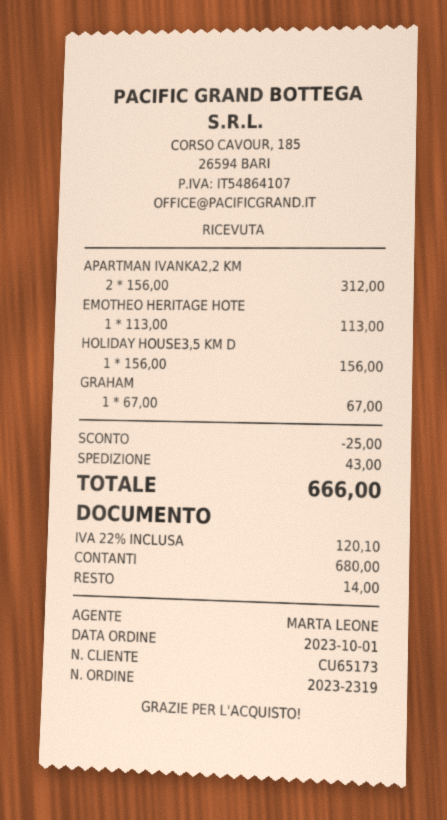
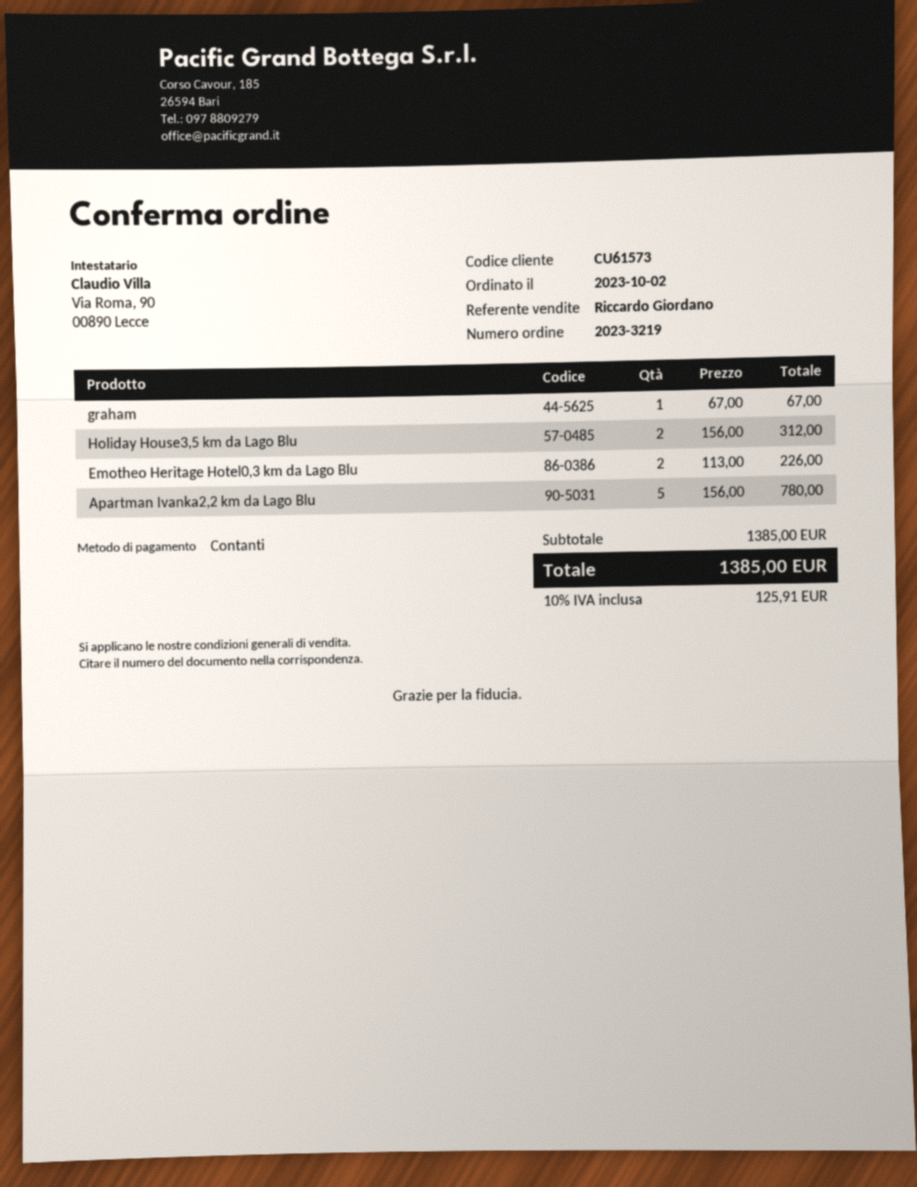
order number: 2023-2319 -> 2023-3219
order date: 2023-10-01 -> 2023-10-02
customer number: CU65173 -> CU61573
sales rep: MARTA LEONE -> Riccardo Giordano
APARTMAN IVANKA2,2 KM: 2 x 156.00 = 312.00 -> 5 x 156.00 = 780.00
EMOTHEO HERITAGE HOTE: 1 x 113.00 = 113.00 -> 2 x 113.00 = 226.00
HOLIDAY HOUSE3,5 KM D: 1 x 156.00 = 156.00 -> 2 x 156.00 = 312.00
discount: 25.00 -> none
shipping: 43.00 -> none
tax: 22% = 120.10 -> 10% = 125.91
total: 666.00 -> 1385.00

